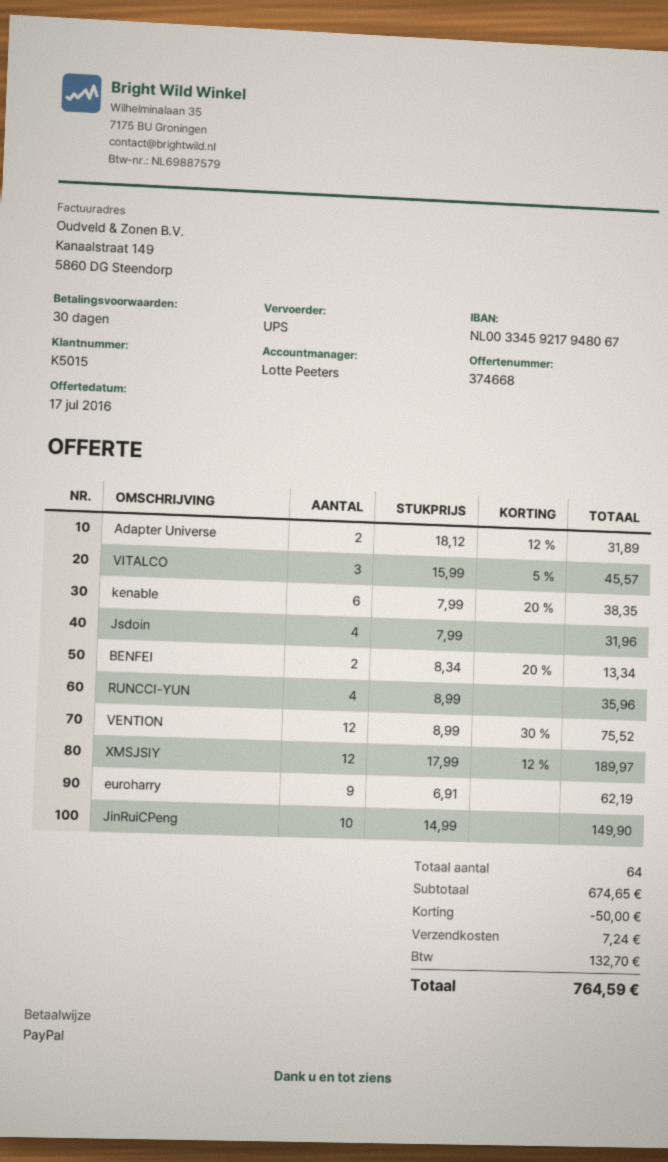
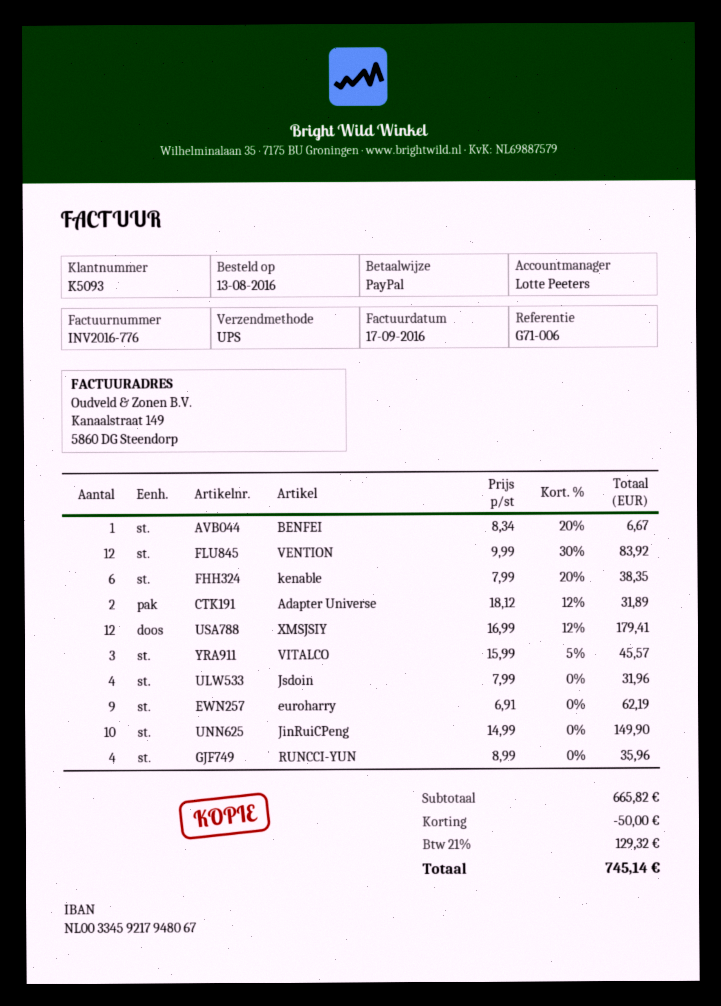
customer number: K5015 -> K5093
BENFEI: 2 x 8.34 - 20% = 13.34 -> 1 x 8.34 - 20% = 6.67
VENTION: 12 x 8.99 - 30% = 75.52 -> 12 x 9.99 - 30% = 83.92
XMSJSIY: 12 x 17.99 - 12% = 189.97 -> 12 x 16.99 - 12% = 179.41
subtotal: 674.65 -> 665.82
shipping: 7.24 -> none
tax: 132.70 -> 129.32
total: 764.59 -> 745.14

